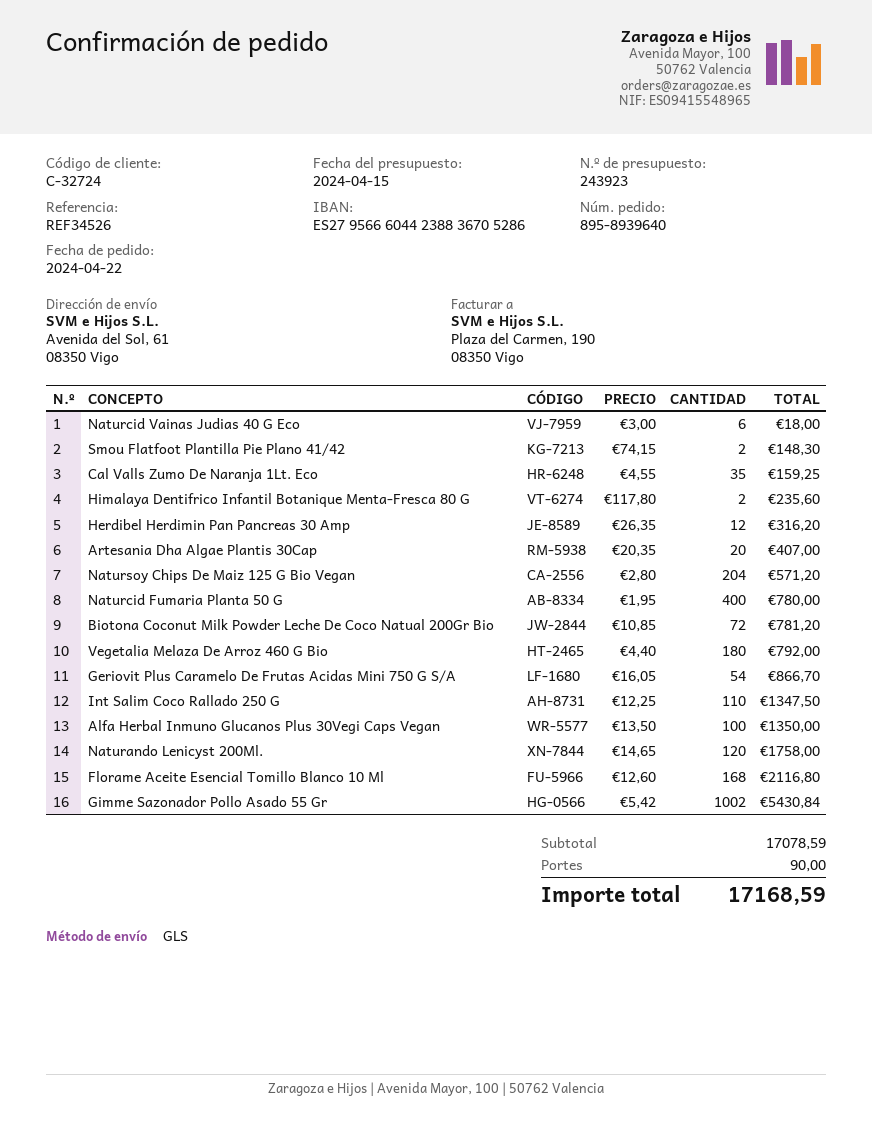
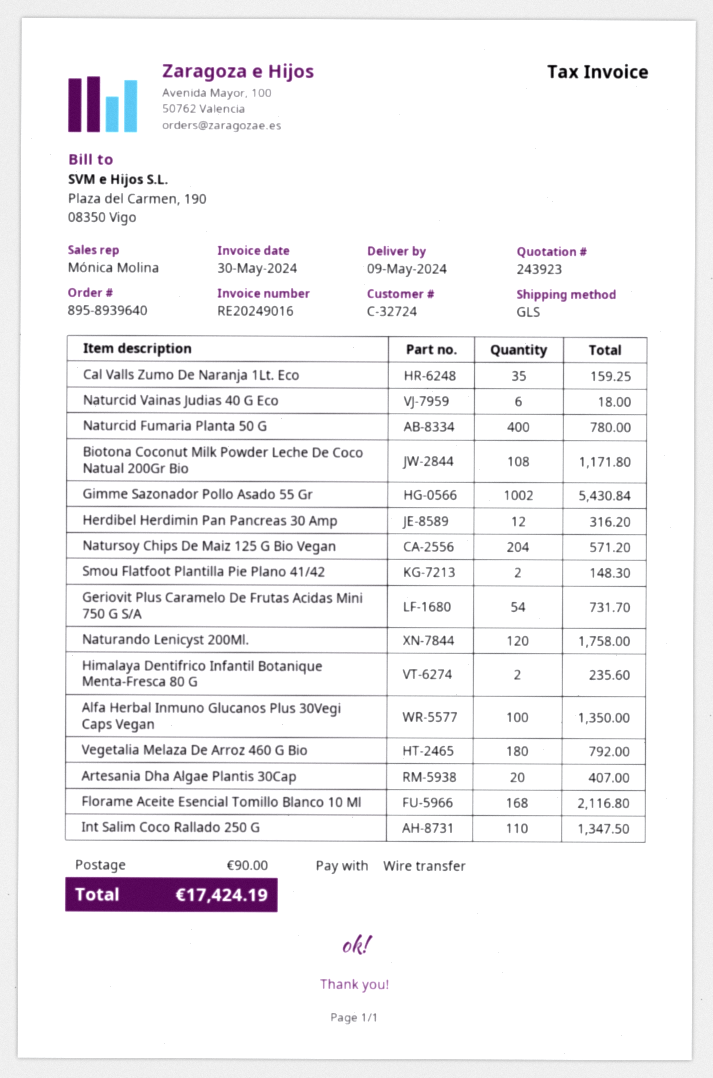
Biotona Coconut Milk Powder Leche De Coco Natual 200Gr Bio: 72 for 781.20 -> 108 for 1171.80
Geriovit Plus Caramelo De Frutas Acidas Mini 750 G S/A: 54 for 866.70 -> 54 for 731.70
total: 17168.59 -> 17424.19

